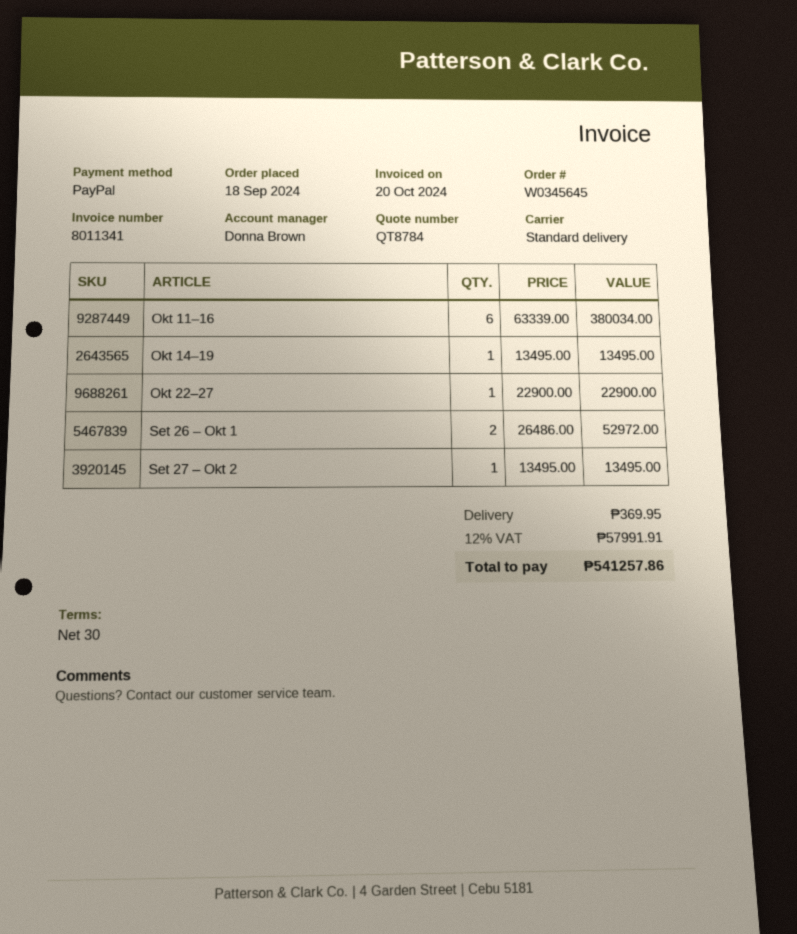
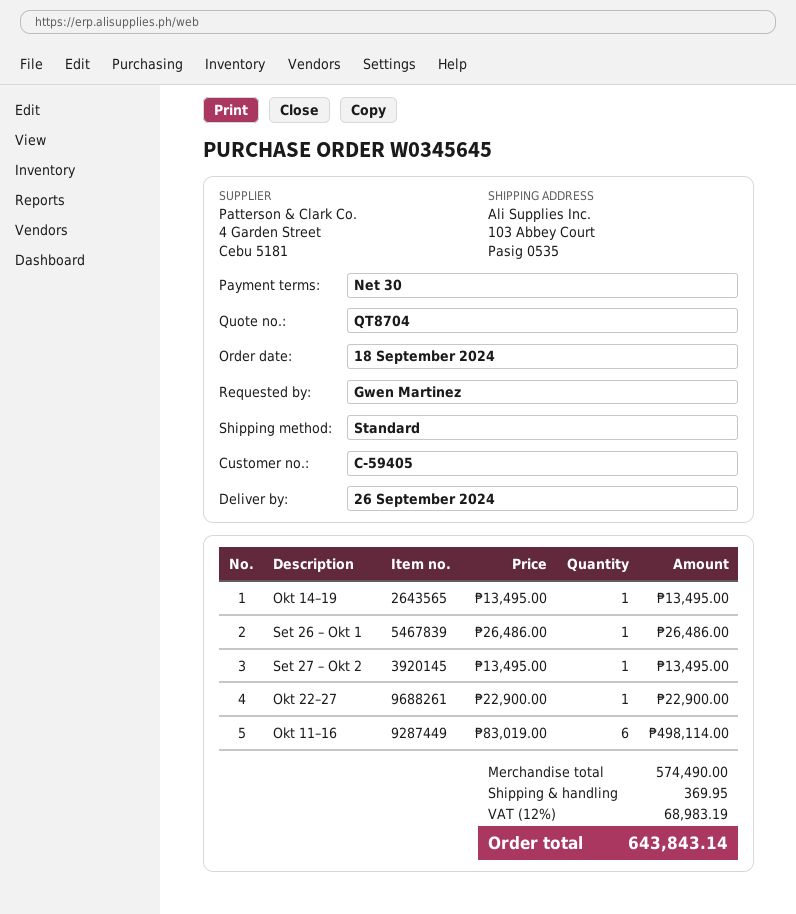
quote number: QT8784 -> QT8704
Okt 11–16: 6 x 63339.00 = 380034.00 -> 6 x 83019.00 = 498114.00
Set 26 – Okt 1: 2 x 26486.00 = 52972.00 -> 1 x 26486.00 = 26486.00
tax: 12% = 57991.91 -> 12% = 68983.19
total: 541257.86 -> 643843.14

